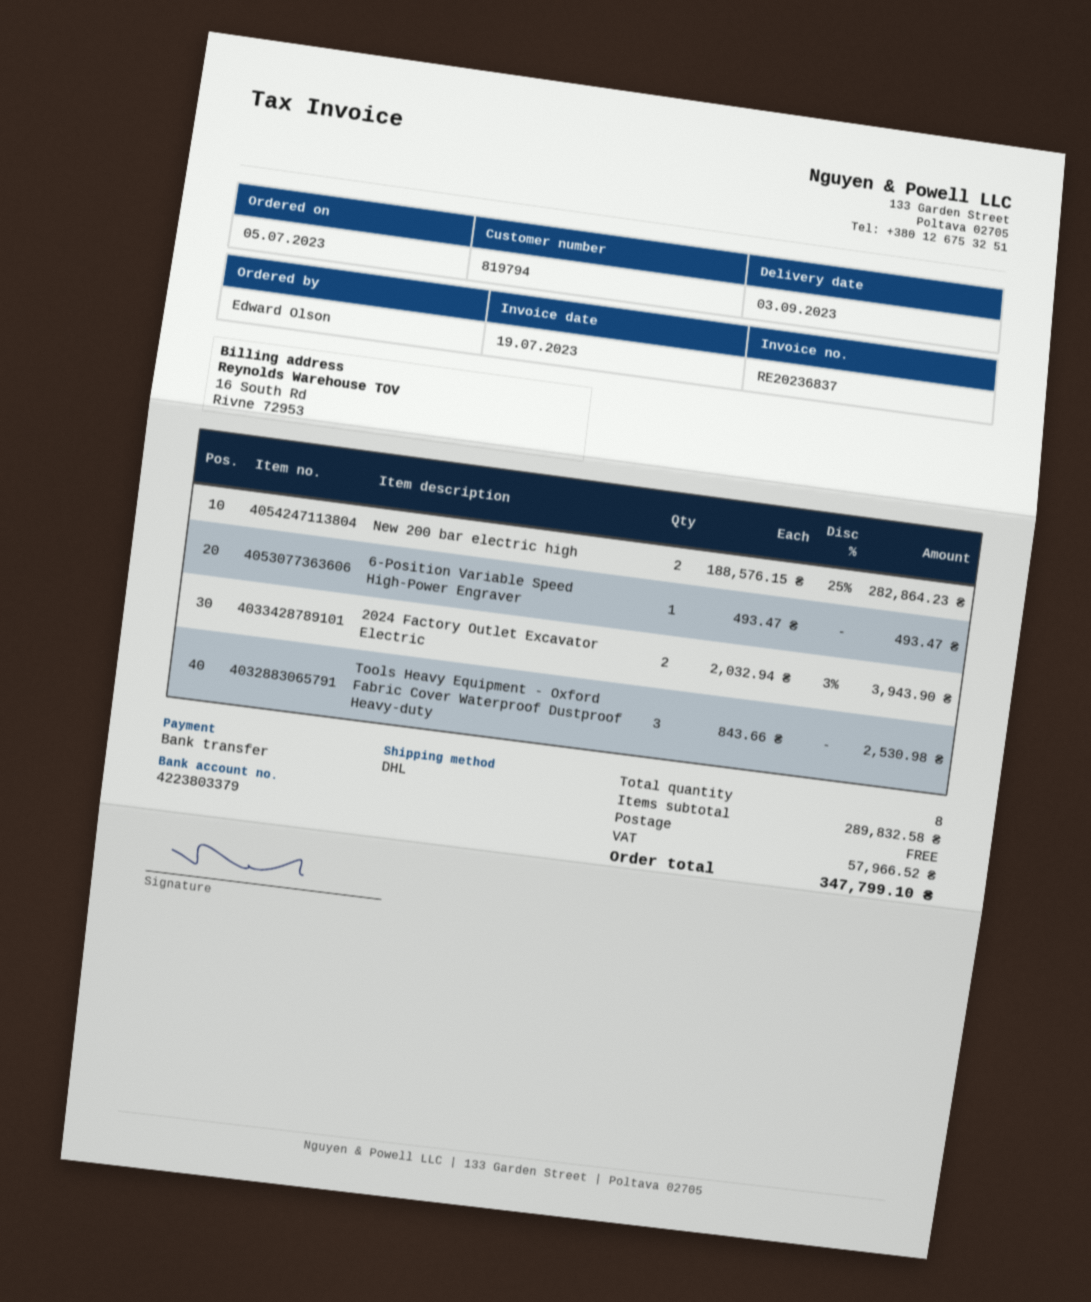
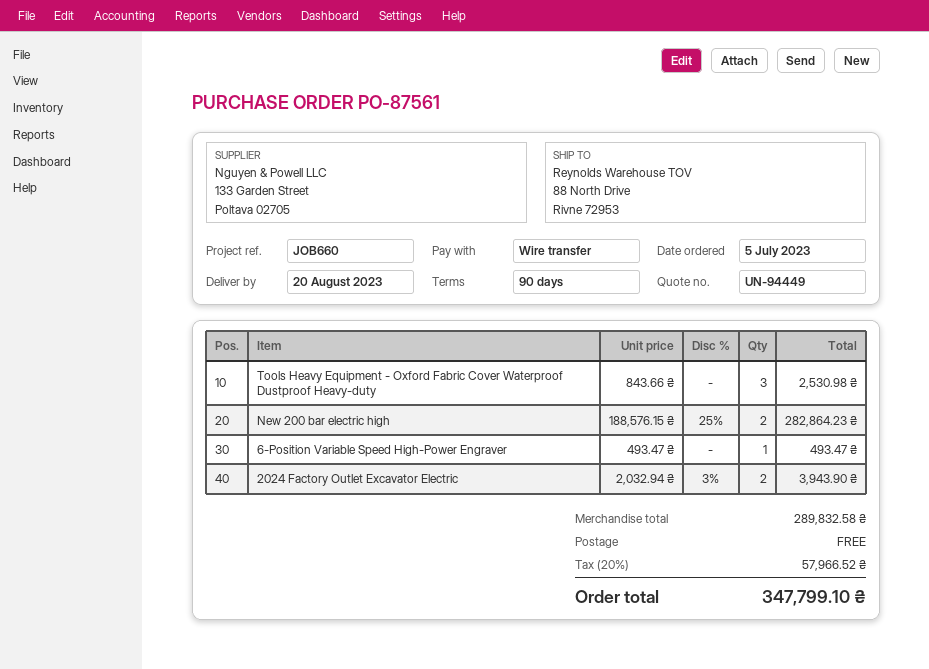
delivery date: 2023-09-03 -> 2023-08-20

